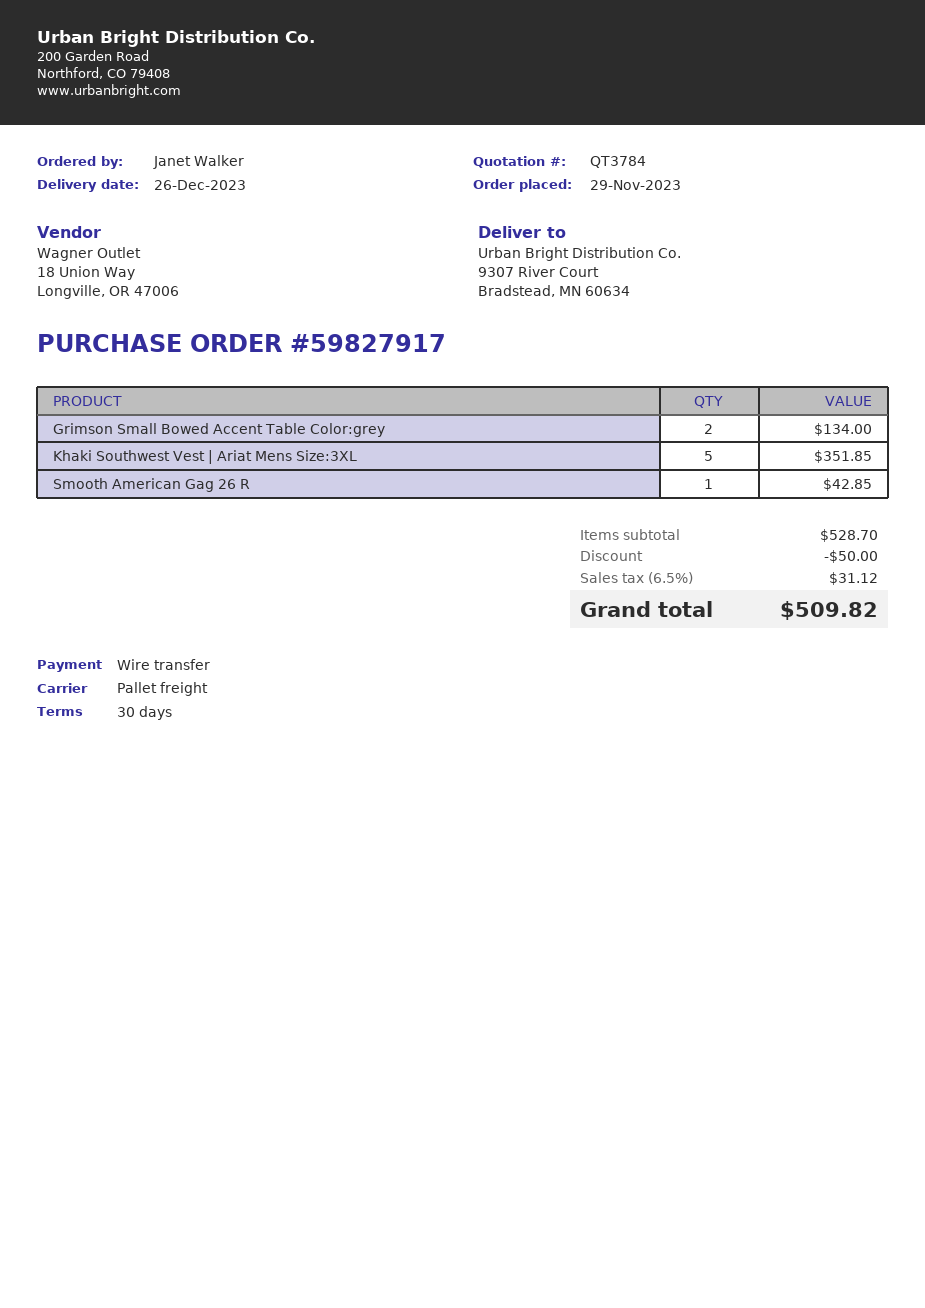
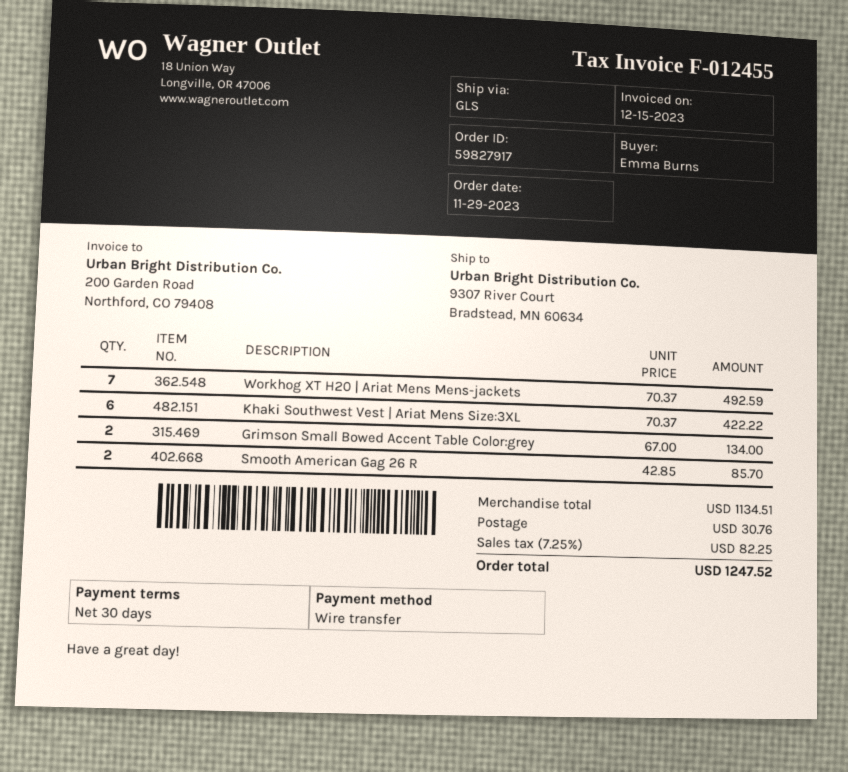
ordered by: Janet Walker -> Emma Burns
shipping method: pallet freight -> GLS
Khaki Southwest Vest | Ariat Mens Size:3XL: 5 for 351.85 -> 6 for 422.22
Smooth American Gag 26 R: 1 for 42.85 -> 2 for 85.70
Workhog XT H20 | Ariat Mens Mens-jackets: none -> 7 for 492.59
subtotal: 528.70 -> 1134.51
discount: 50.00 -> none
shipping: none -> 30.76
tax: 6.5% = 31.12 -> 7.25% = 82.25
total: 509.82 -> 1247.52

